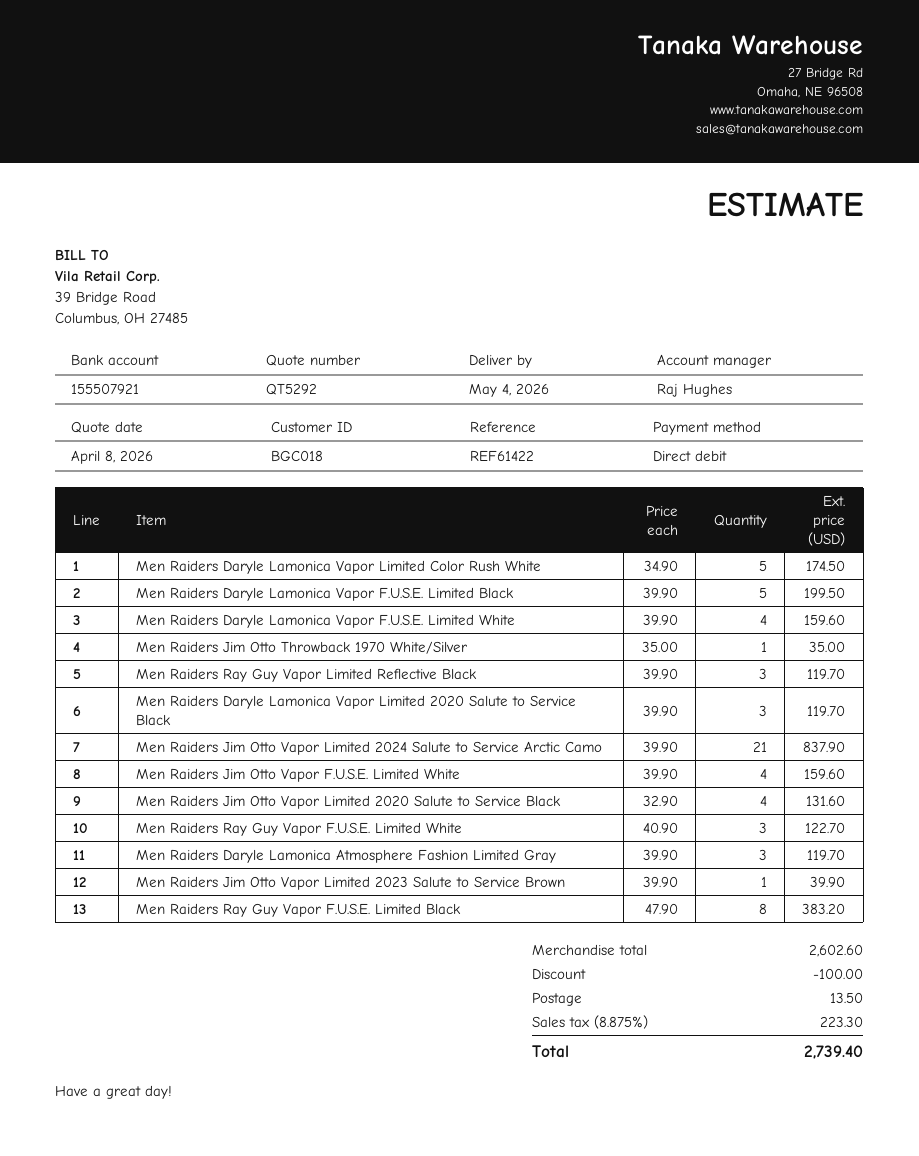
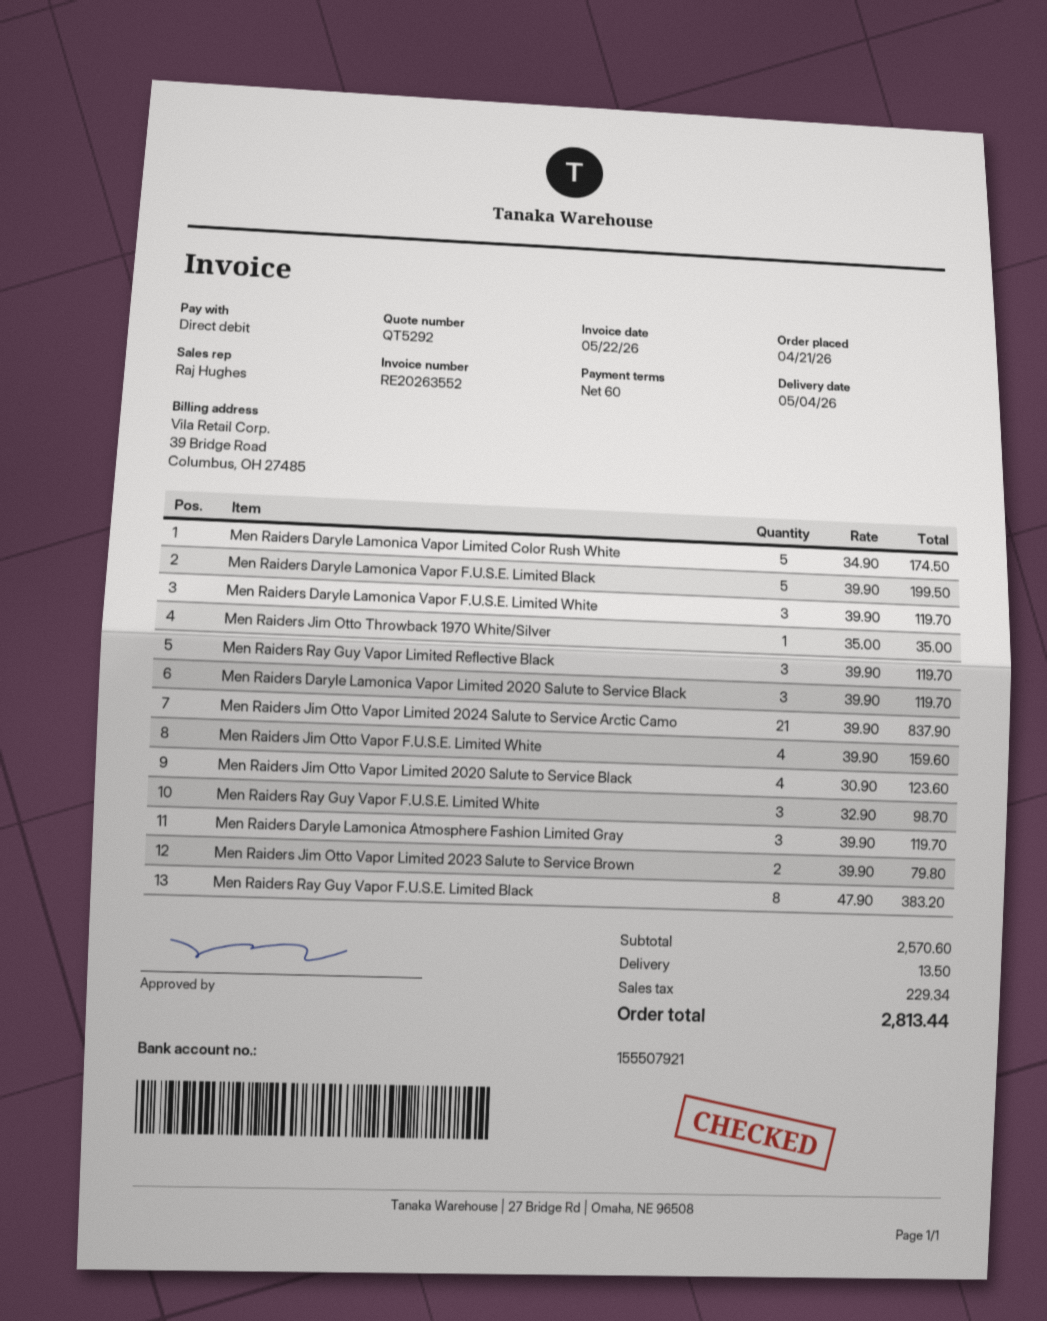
Men Raiders Daryle Lamonica Vapor F.U.S.E. Limited White: 4 x 39.90 = 159.60 -> 3 x 39.90 = 119.70
Men Raiders Jim Otto Vapor Limited 2020 Salute to Service Black: 4 x 32.90 = 131.60 -> 4 x 30.90 = 123.60
Men Raiders Ray Guy Vapor F.U.S.E. Limited White: 3 x 40.90 = 122.70 -> 3 x 32.90 = 98.70
Men Raiders Jim Otto Vapor Limited 2023 Salute to Service Brown: 1 x 39.90 = 39.90 -> 2 x 39.90 = 79.80
subtotal: 2602.60 -> 2570.60
discount: 100.00 -> none
tax: 223.30 -> 229.34
total: 2739.40 -> 2813.44

